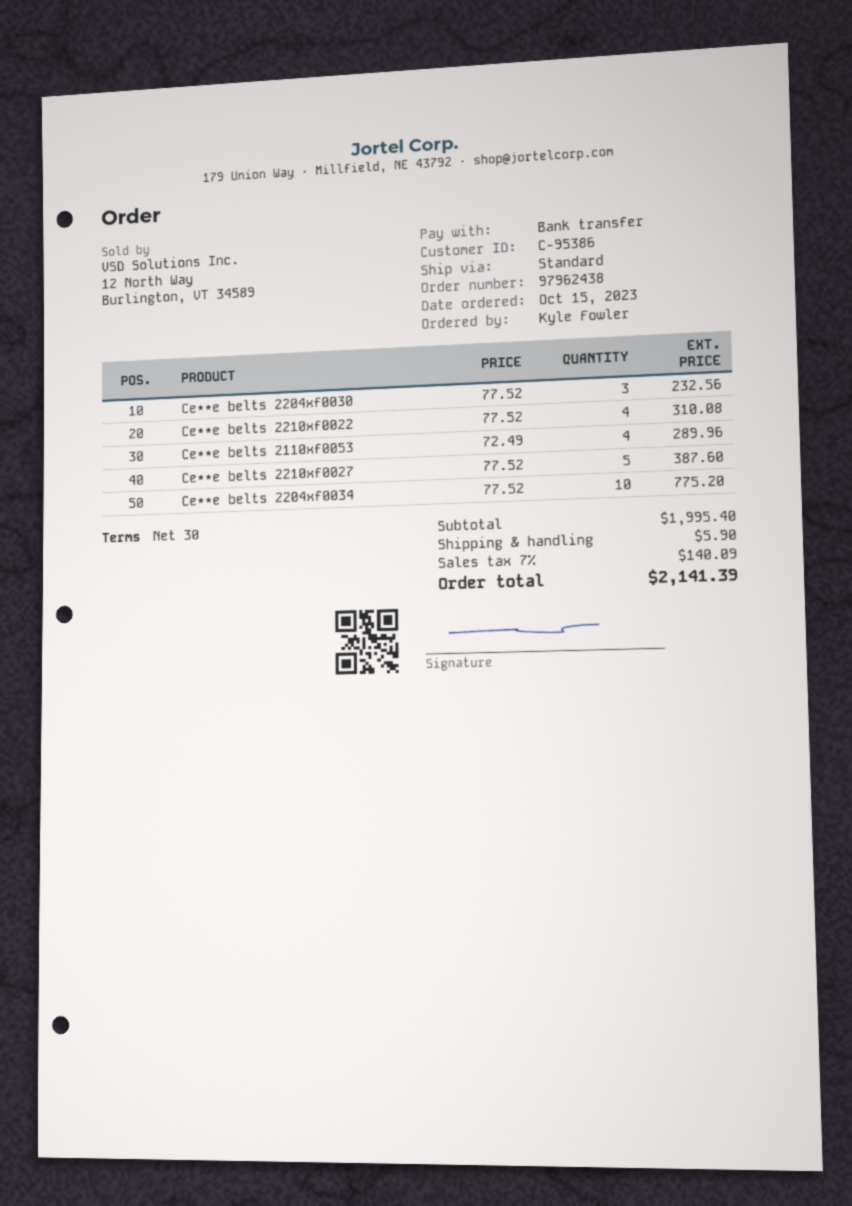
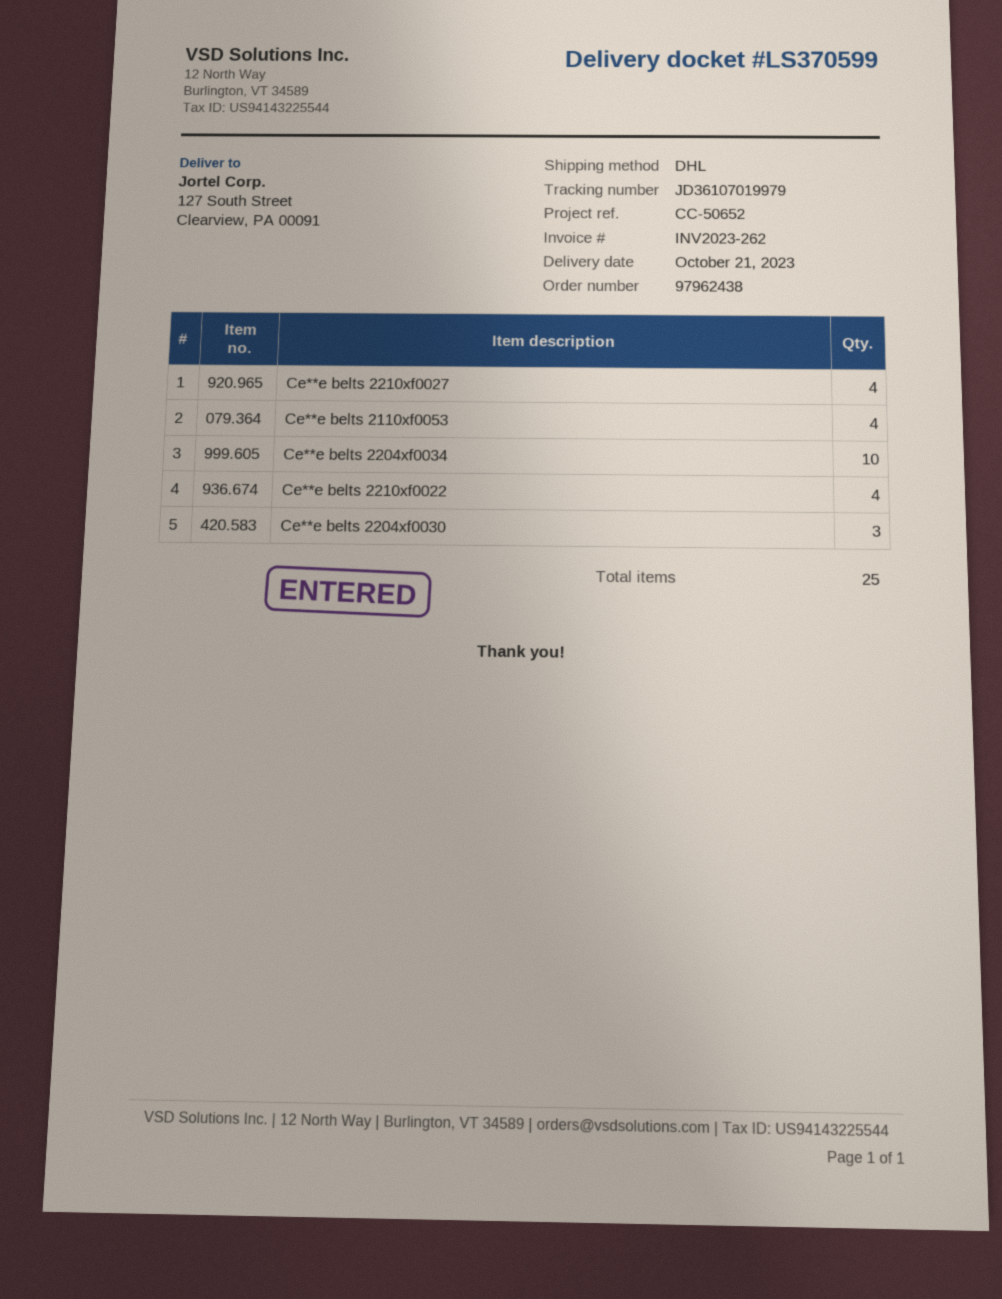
shipping method: standard -> DHL
Ce**e belts 2210xf0027: 5 -> 4

